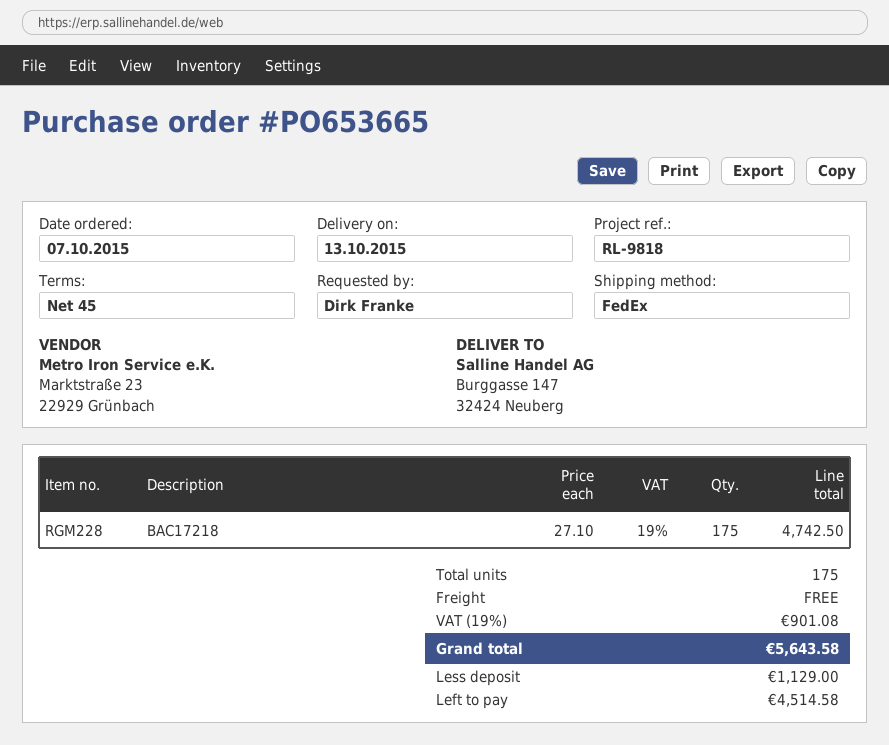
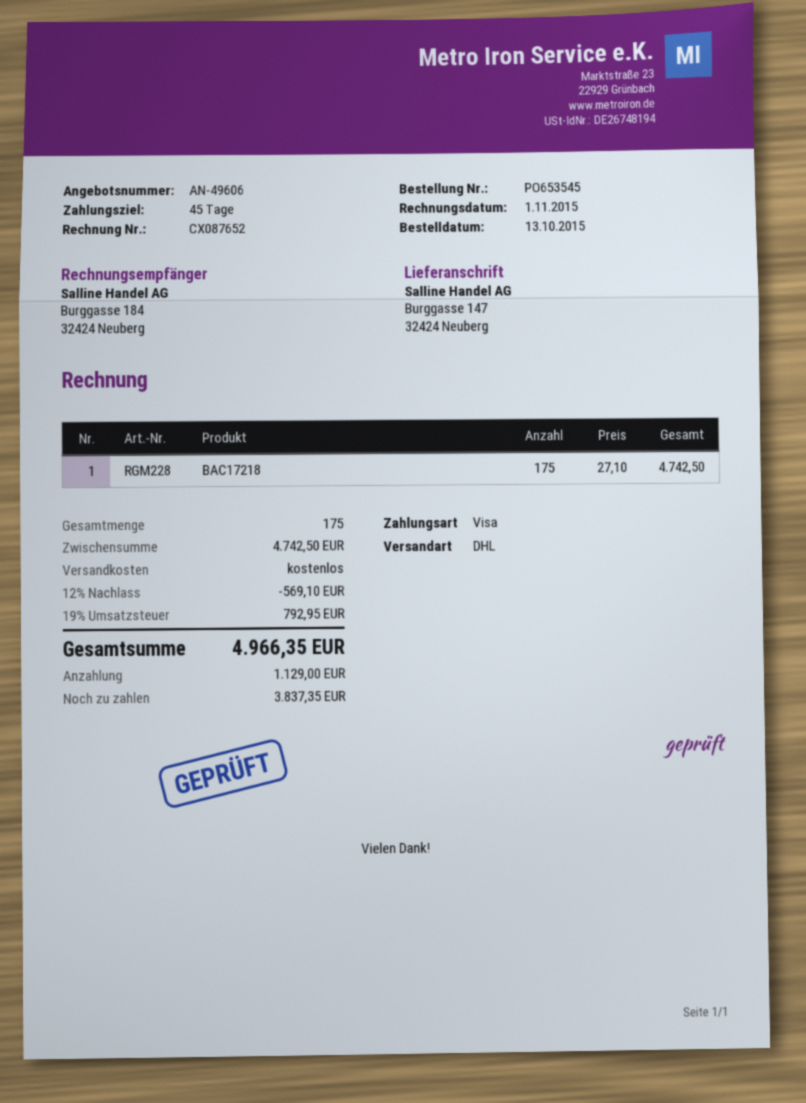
order number: PO653665 -> PO653545
order date: 2015-10-07 -> 2015-10-13
shipping method: FedEx -> DHL
discount: none -> 12% = 569.10
tax: 19% = 901.08 -> 19% = 792.95
total: 5643.58 -> 4966.35
balance: 4514.58 -> 3837.35

